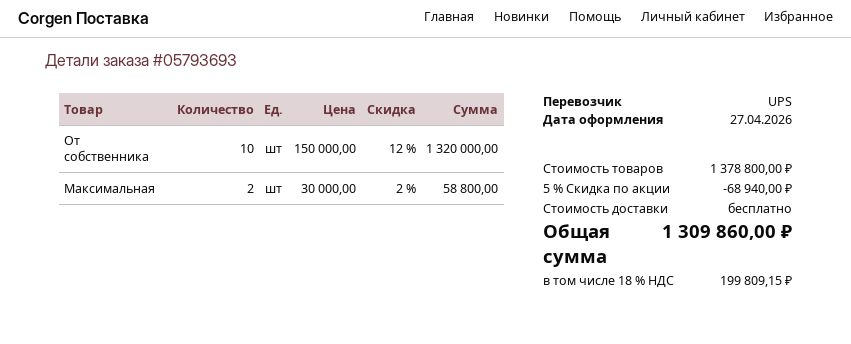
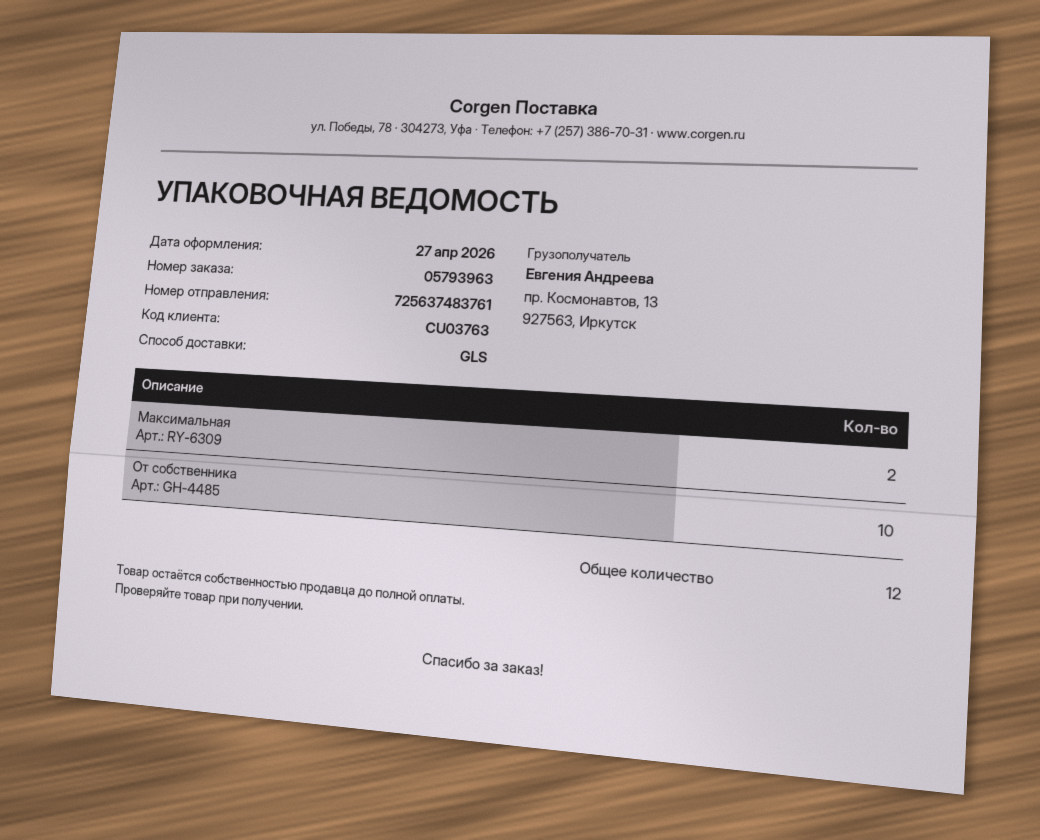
order number: 05793693 -> 05793963
shipping method: UPS -> GLS

